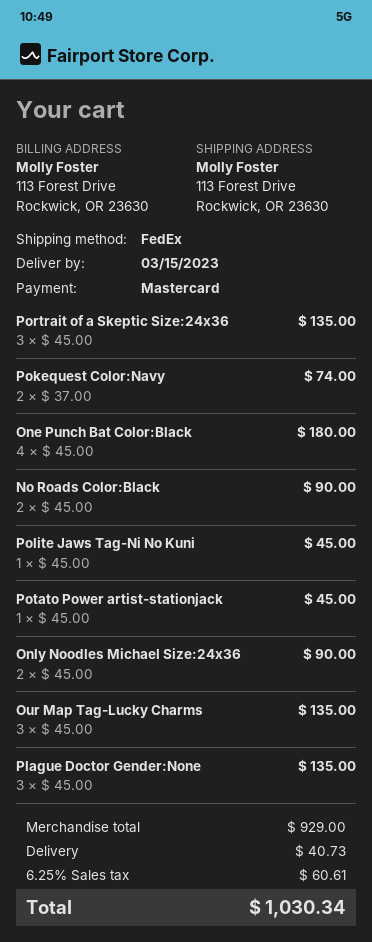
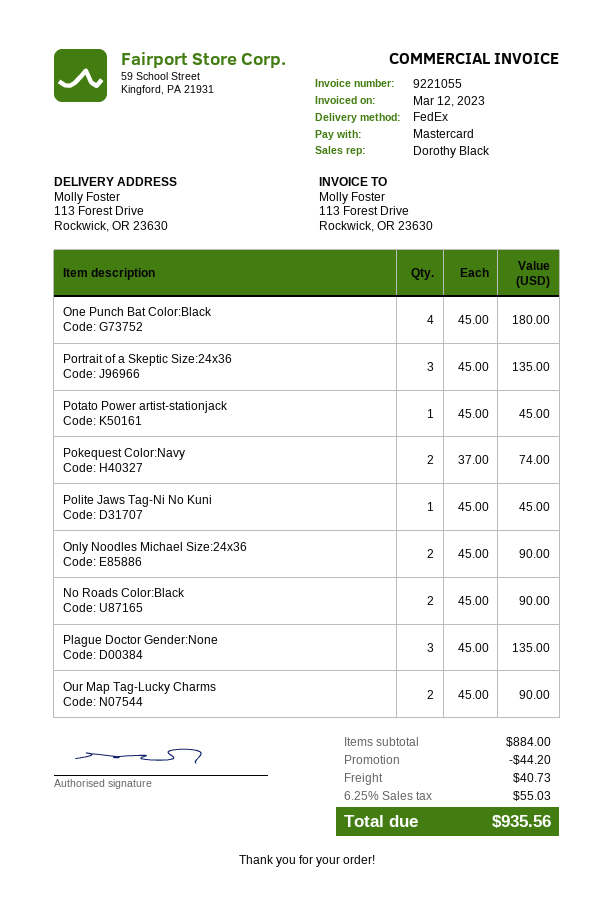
Our Map Tag-Lucky Charms: 3 x 45.00 = 135.00 -> 2 x 45.00 = 90.00
subtotal: 929.00 -> 884.00
discount: none -> 44.20
tax: 6.25% = 60.61 -> 6.25% = 55.03
total: 1030.34 -> 935.56

